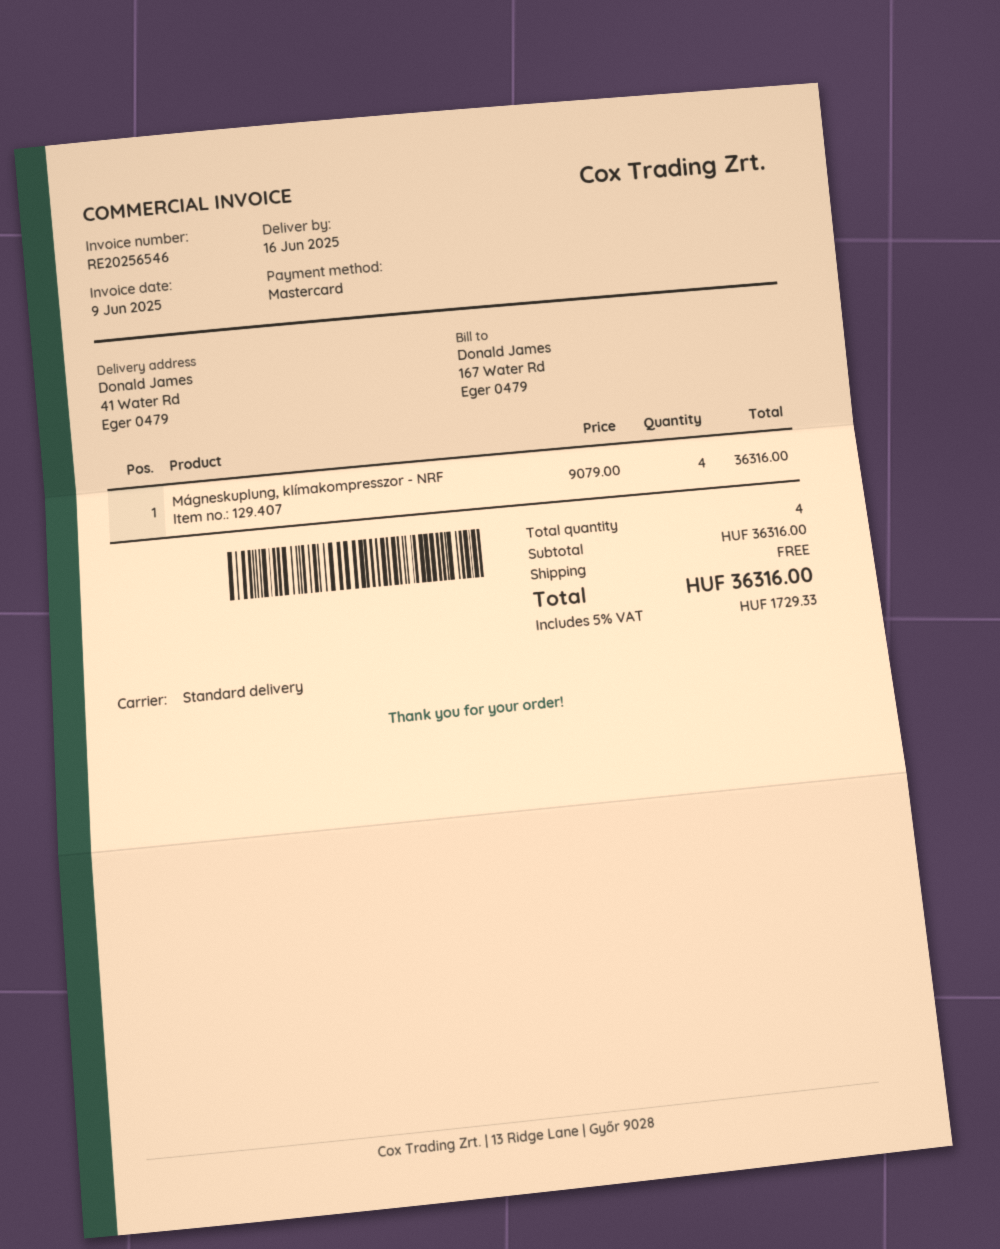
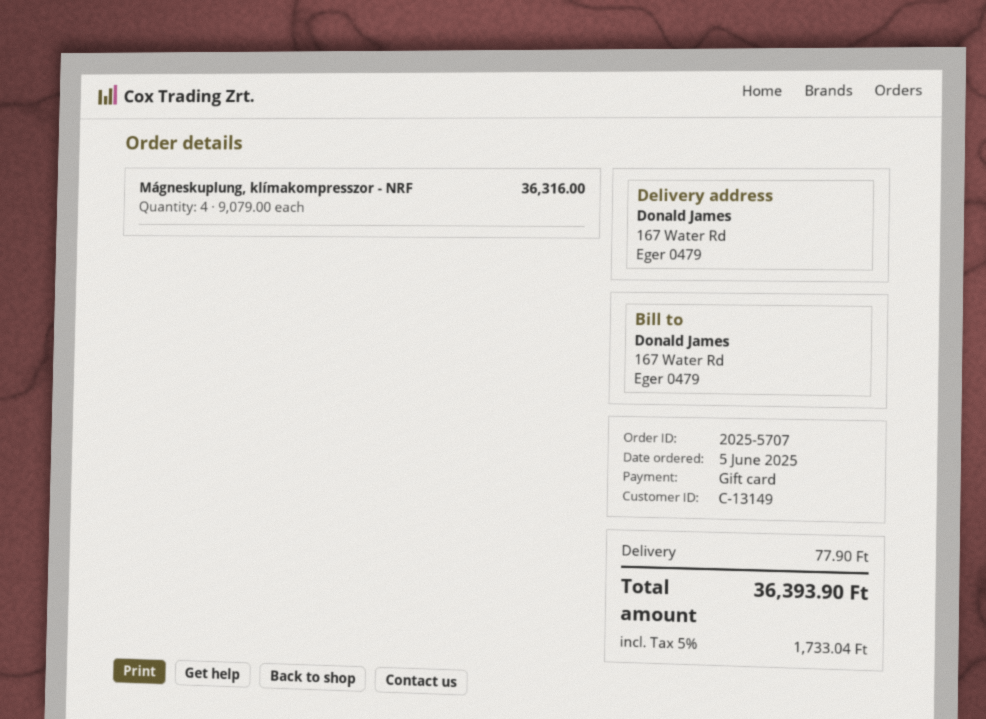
payment method: Mastercard -> gift card
ship to: 41 Water Rd, Eger 0479 -> 167 Water Rd, Eger 0479
shipping: 0.00 -> 77.90
tax: 5% = 1729.33 -> 5% = 1733.04
total: 36316.00 -> 36393.90

